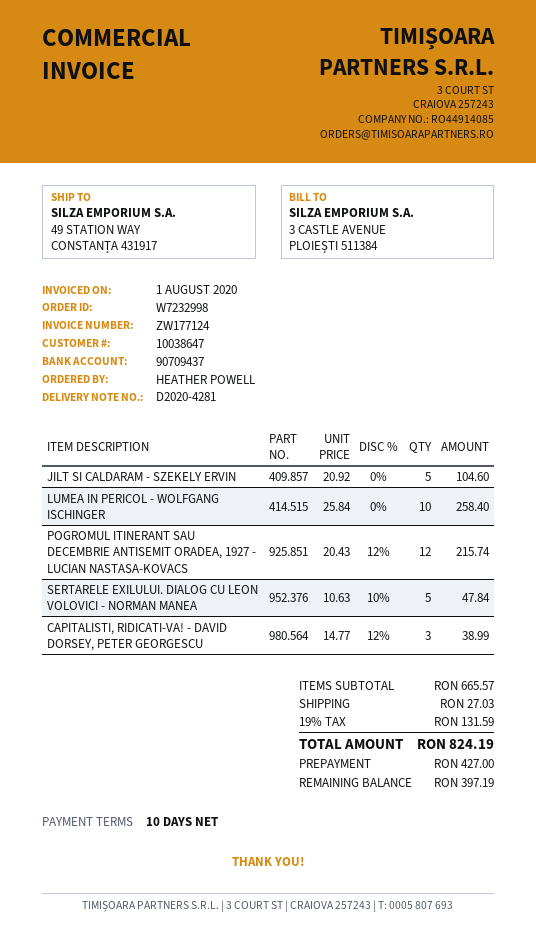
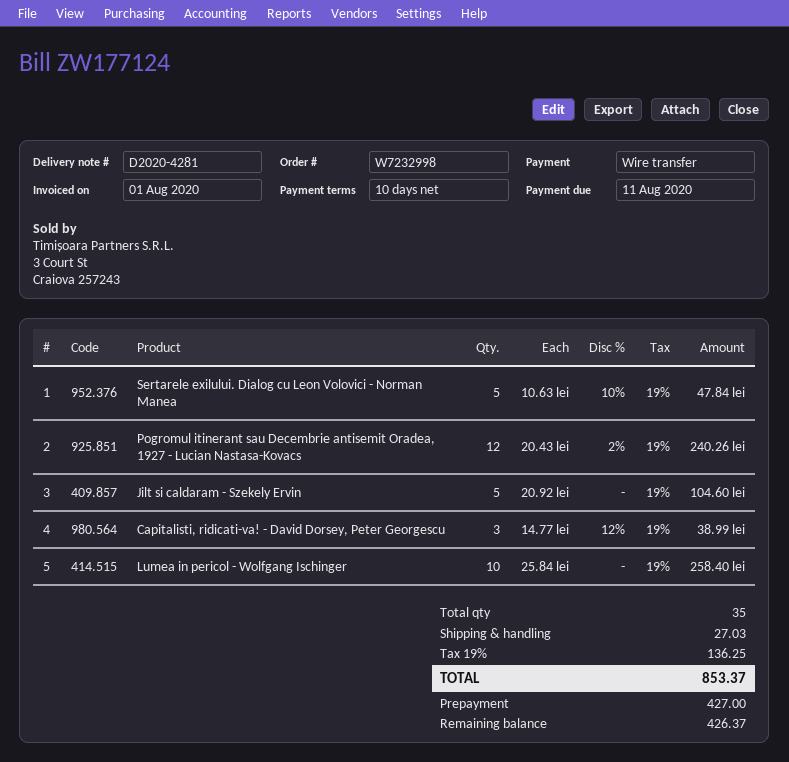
POGROMUL ITINERANT SAU DECEMBRIE ANTISEMIT ORADEA, 1927 - LUCIAN NASTASA-KOVACS: 12 x 20.43 - 12% = 215.74 -> 12 x 20.43 - 2% = 240.26
tax: 19% = 131.59 -> 19% = 136.25
total: 824.19 -> 853.37
balance: 397.19 -> 426.37

